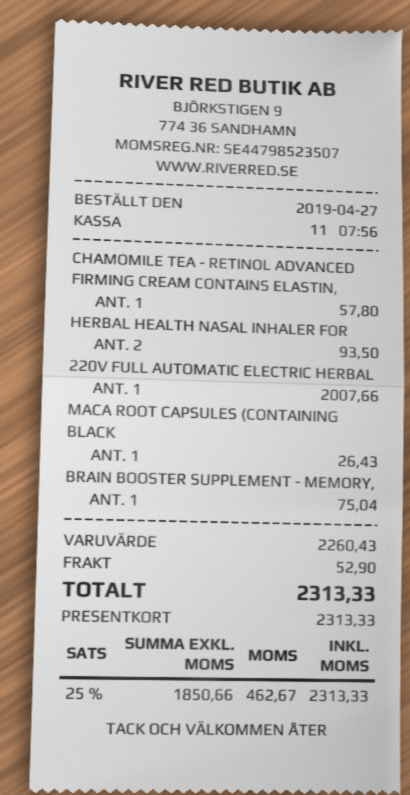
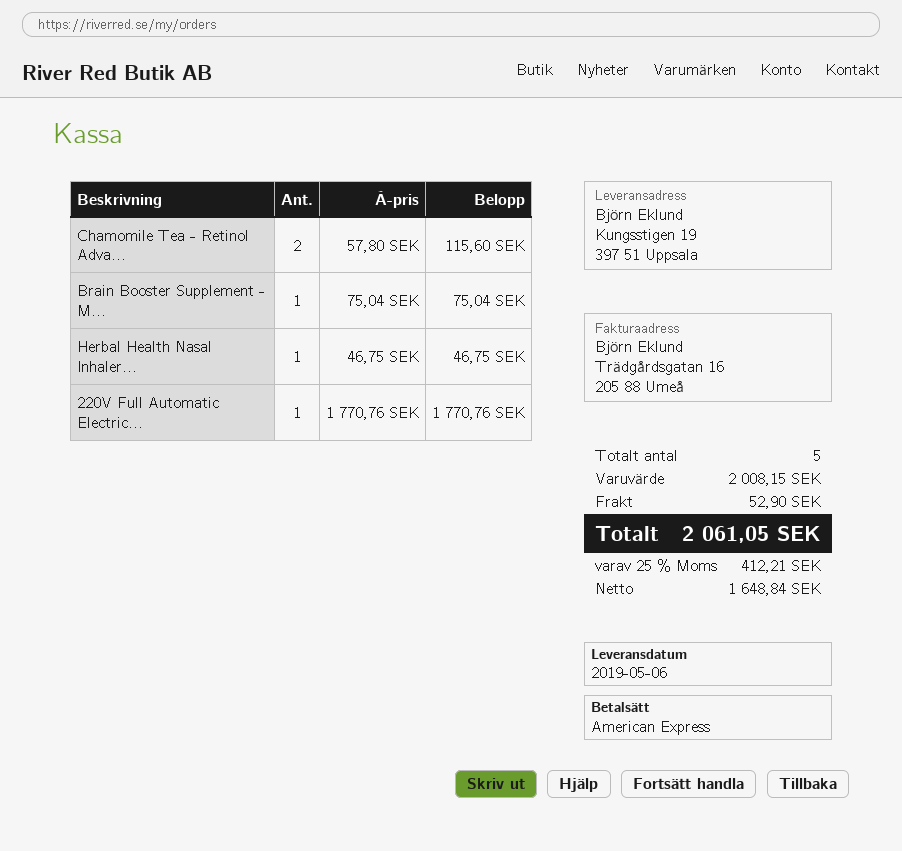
payment method: gift card -> American Express
CHAMOMILE TEA - RETINOL ADVANCED FIRMING CREAM CONTAINS ELASTIN,: 1 for 57.80 -> 2 for 115.60
HERBAL HEALTH NASAL INHALER FOR: 2 for 93.50 -> 1 for 46.75
220V FULL AUTOMATIC ELECTRIC HERBAL: 1 for 2007.66 -> 1 for 1770.76
MACA ROOT CAPSULES (CONTAINING BLACK: 1 for 26.43 -> none
subtotal: 2260.43 -> 2008.15
net: 1850.66 -> 1648.84
tax: 25% = 462.67 -> 25% = 412.21
total: 2313.33 -> 2061.05

